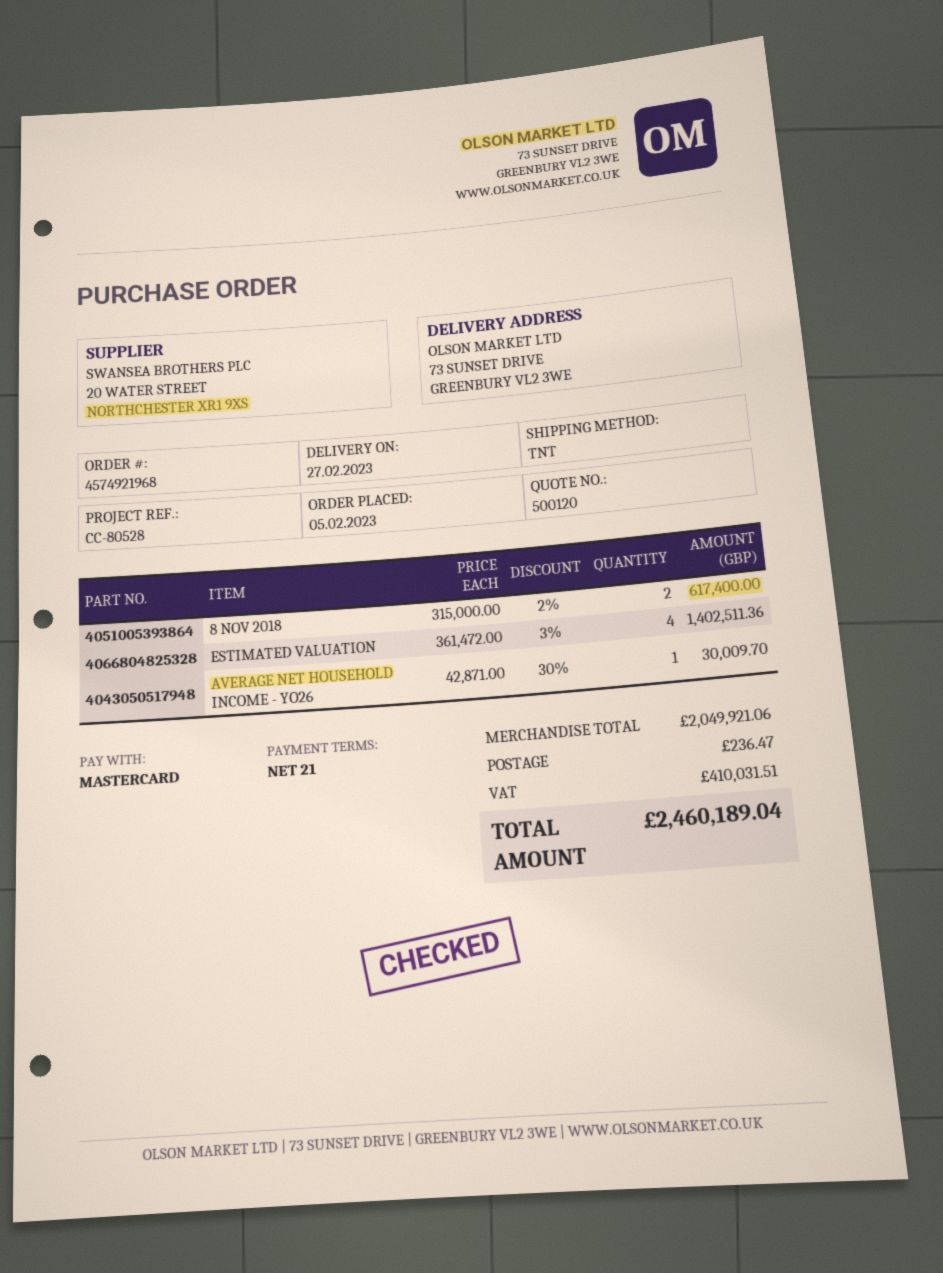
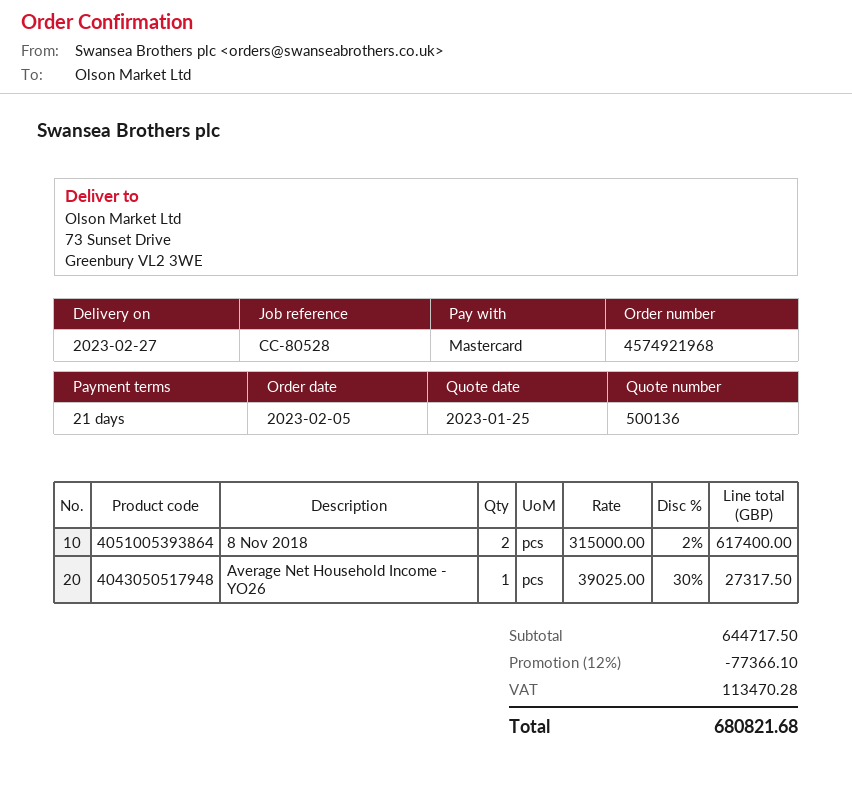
quote number: 500120 -> 500136
ESTIMATED VALUATION: 4 x 361472.00 - 3% = 1402511.36 -> none
AVERAGE NET HOUSEHOLD INCOME - YO26: 1 x 42871.00 - 30% = 30009.70 -> 1 x 39025.00 - 30% = 27317.50
subtotal: 2049921.06 -> 644717.50
discount: none -> 12% = 77366.10
shipping: 236.47 -> none
tax: 410031.51 -> 113470.28
total: 2460189.04 -> 680821.68

